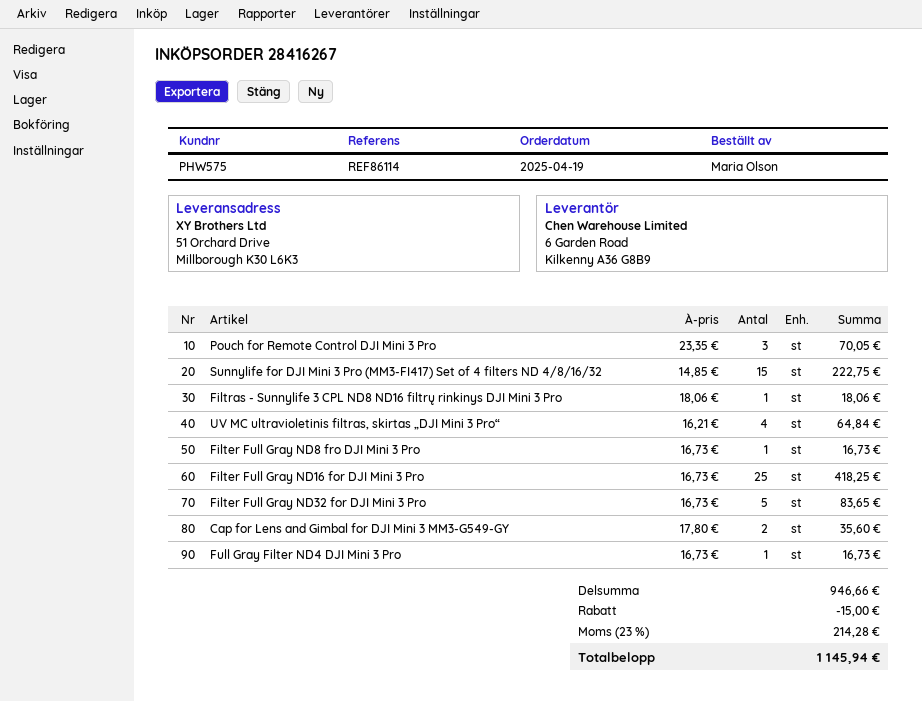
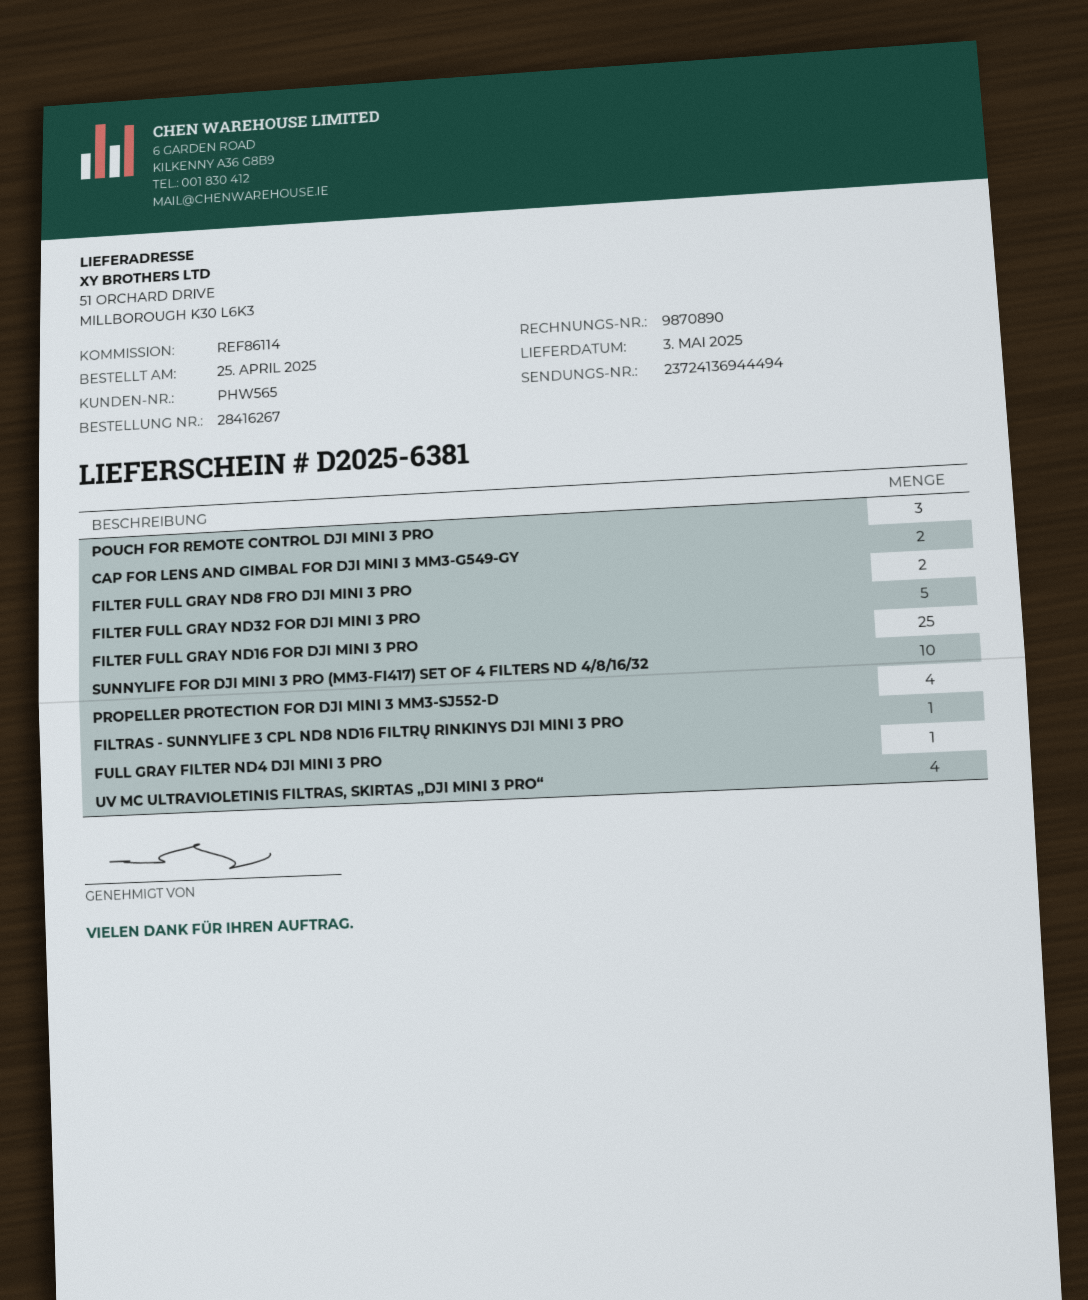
order date: 2025-04-19 -> 2025-04-25
customer number: PHW575 -> PHW565
Sunnylife for DJI Mini 3 Pro (MM3-FI417) Set of 4 filters ND 4/8/16/32: 15 -> 10
Filter Full Gray ND8 fro DJI Mini 3 Pro: 1 -> 2
PROPELLER PROTECTION FOR DJI MINI 3 MM3-SJ552-D: none -> 4

